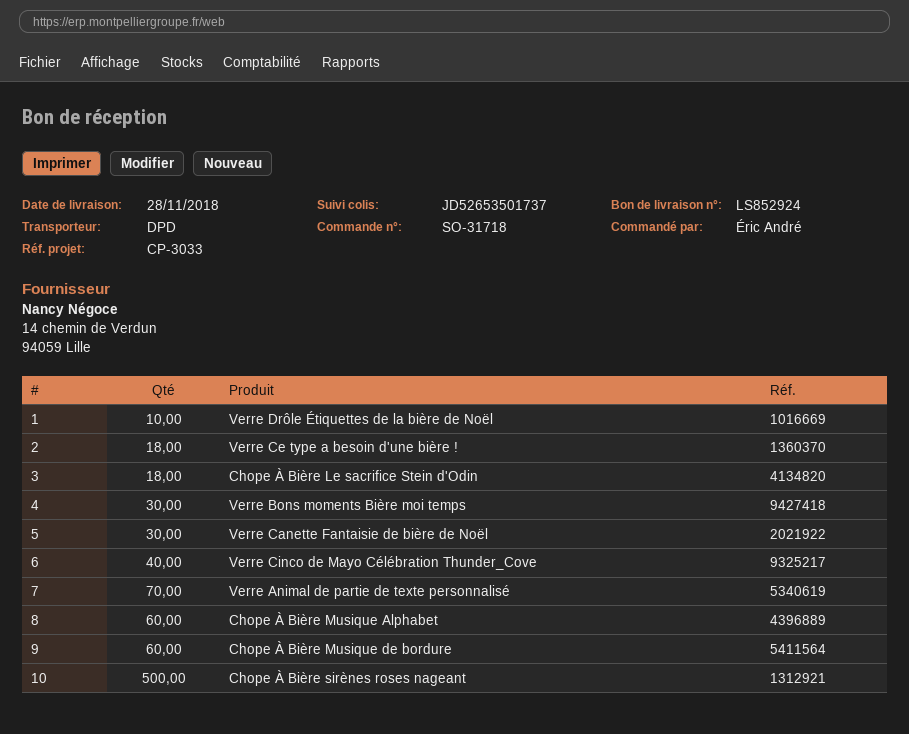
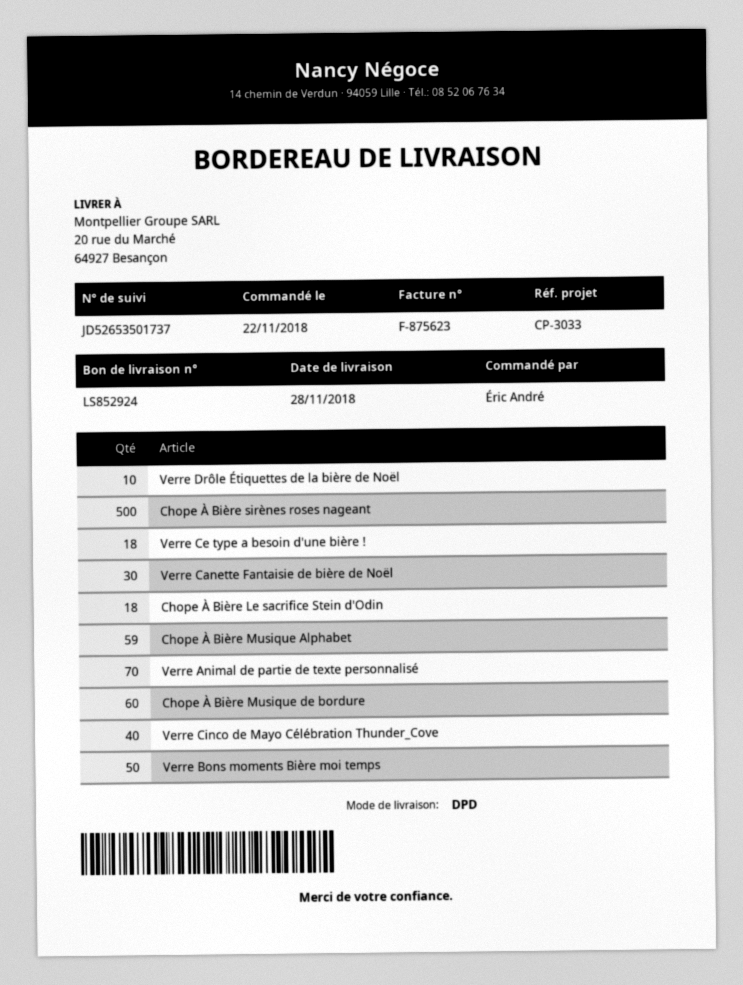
Verre Bons moments Bière moi temps: 30 -> 50
Chope À Bière Musique Alphabet: 60 -> 59

